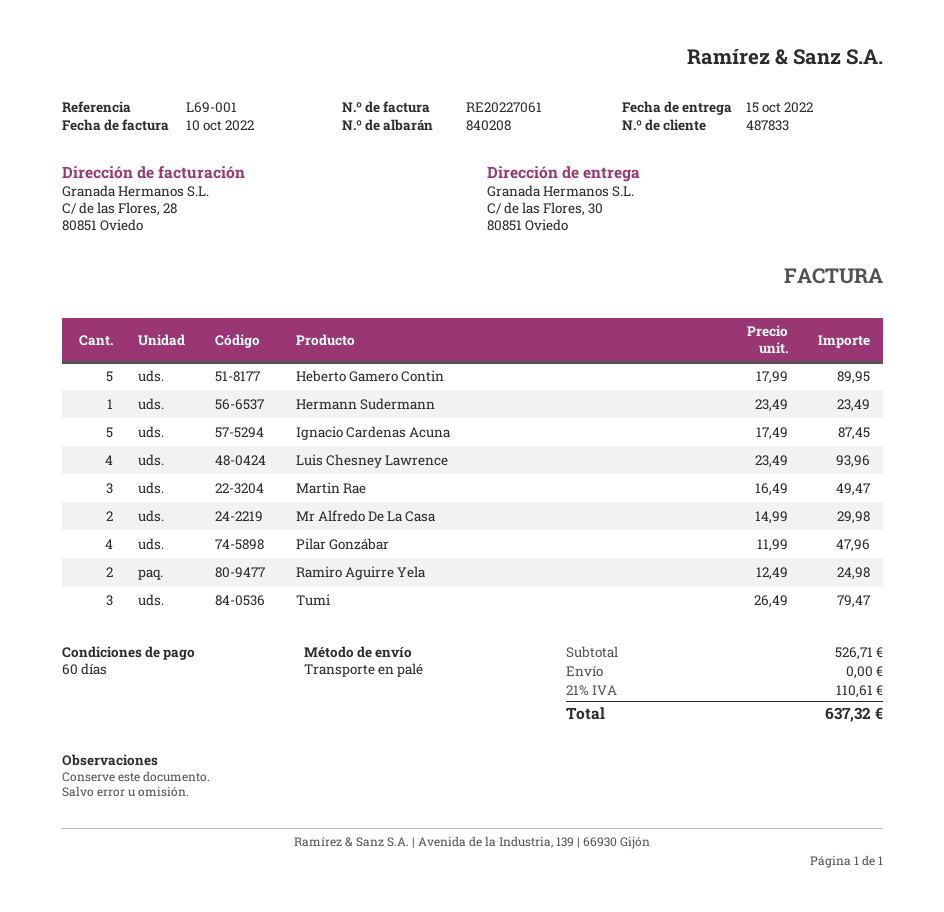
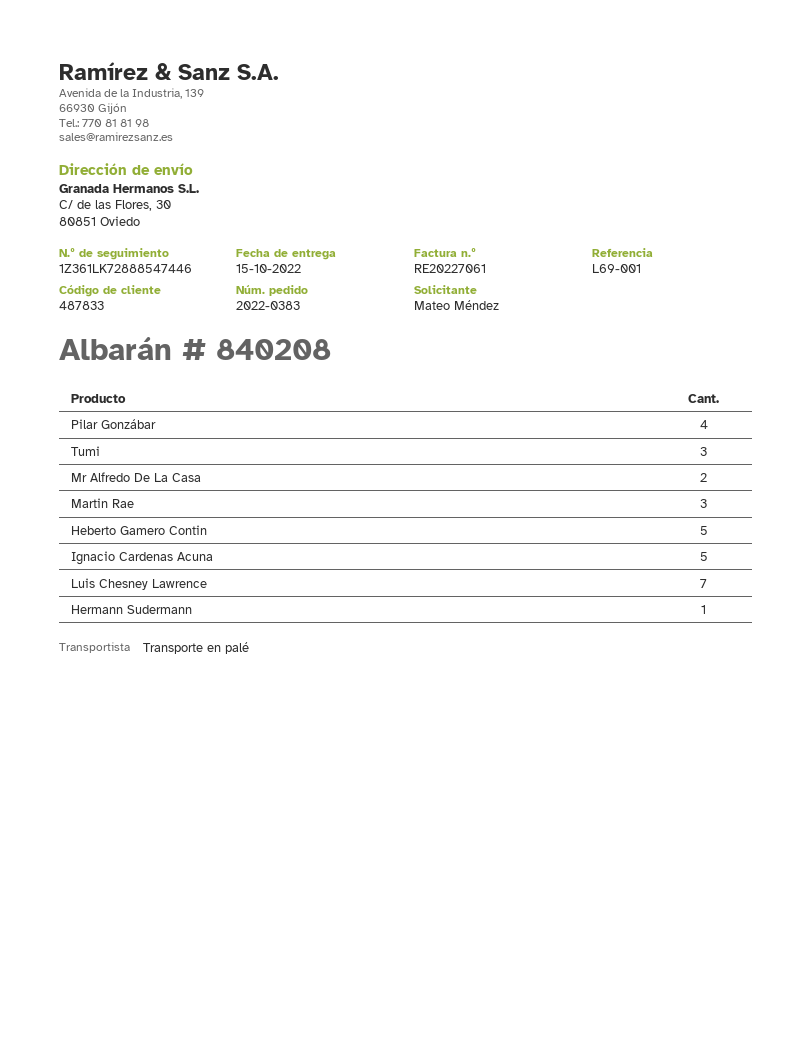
Luis Chesney Lawrence: 4 -> 7
Ramiro Aguirre Yela: 2 -> none

